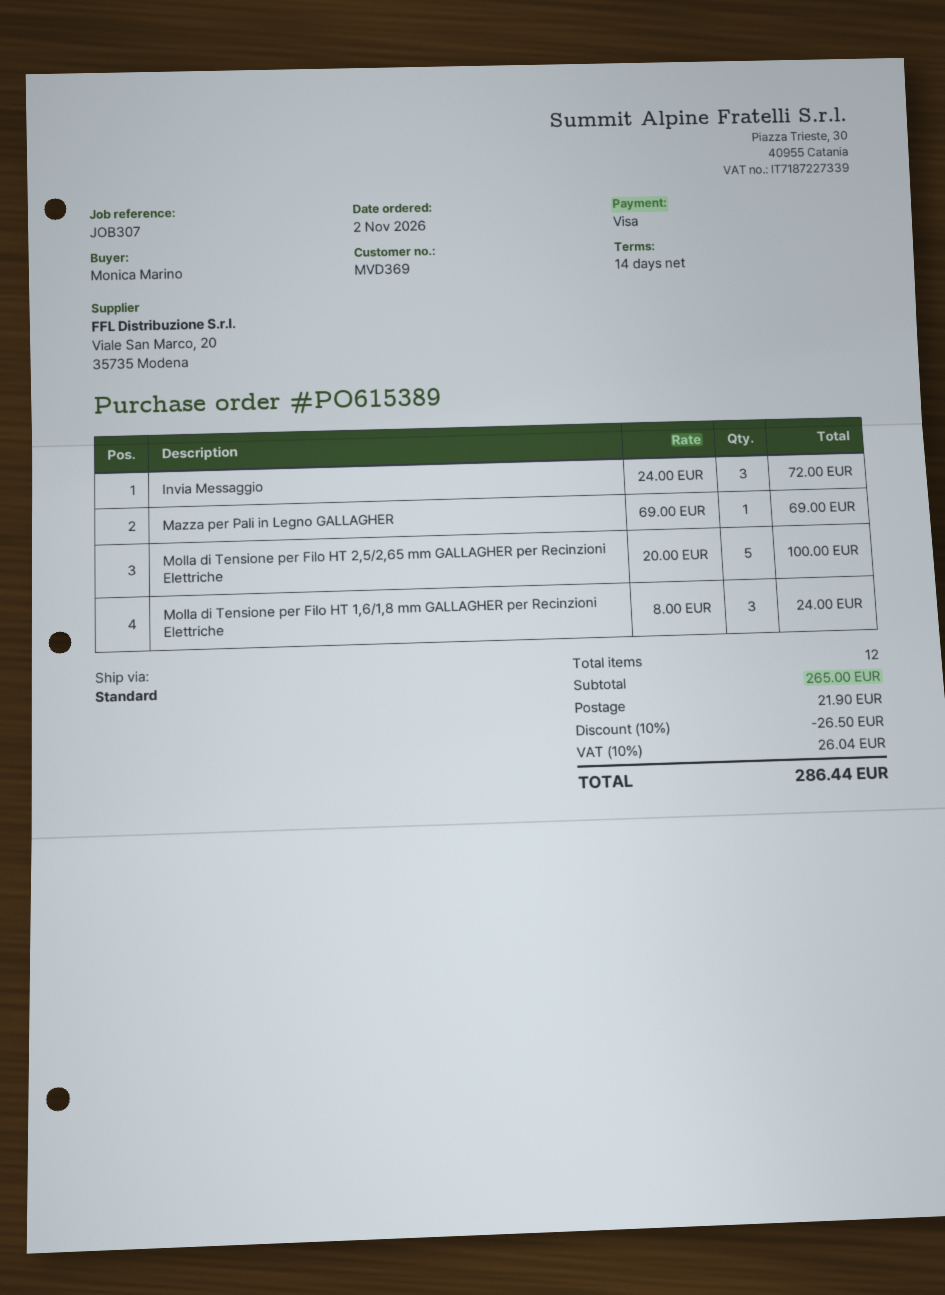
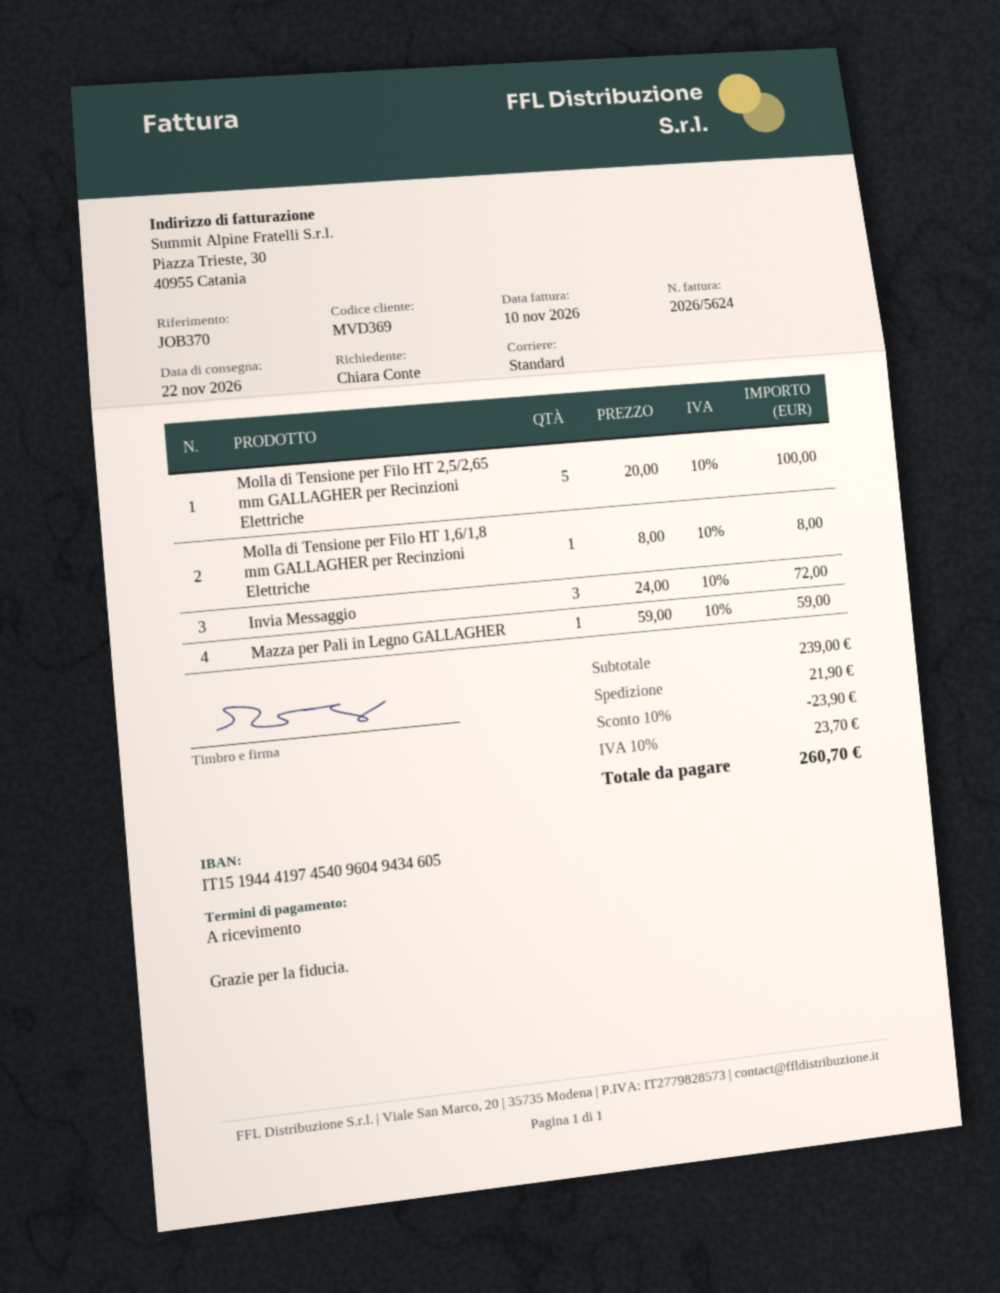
payment terms: 14 days -> on receipt
reference: JOB307 -> JOB370
ordered by: Monica Marino -> Chiara Conte
Mazza per Pali in Legno GALLAGHER: 1 x 69.00 = 69.00 -> 1 x 59.00 = 59.00
Molla di Tensione per Filo HT 1,6/1,8 mm GALLAGHER per Recinzioni Elettriche: 3 x 8.00 = 24.00 -> 1 x 8.00 = 8.00
subtotal: 265.00 -> 239.00
discount: 10% = 26.50 -> 10% = 23.90
tax: 10% = 26.04 -> 10% = 23.70
total: 286.44 -> 260.70

